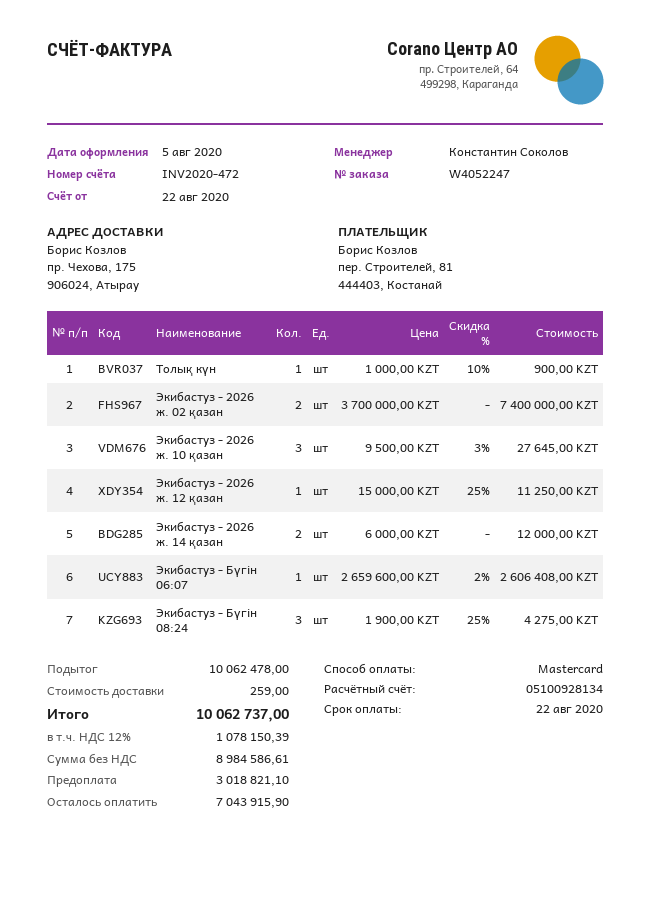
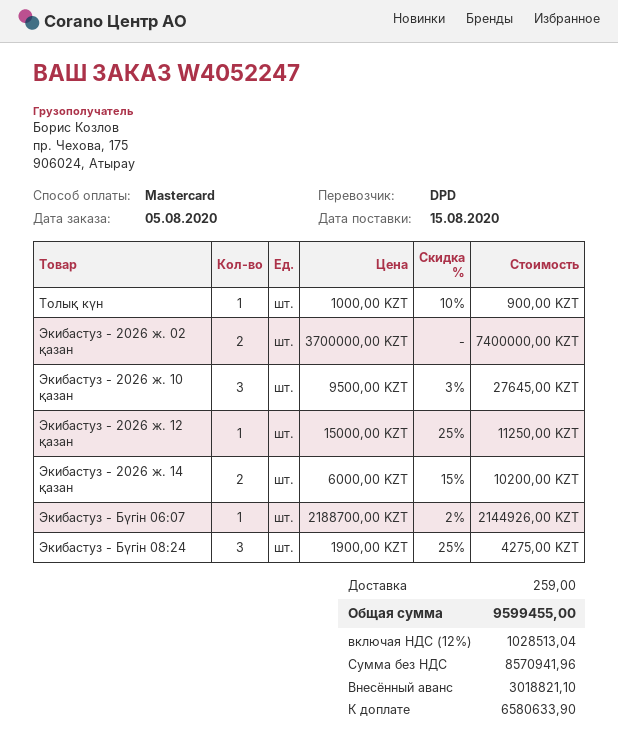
Экибастуз - 2026 ж. 14 қазан: 2 x 6000.00 = 12000.00 -> 2 x 6000.00 - 15% = 10200.00
Экибастуз - Бүгін 06:07: 1 x 2659600.00 - 2% = 2606408.00 -> 1 x 2188700.00 - 2% = 2144926.00
net: 8984586.61 -> 8570941.96
tax: 12% = 1078150.39 -> 12% = 1028513.04
total: 10062737.00 -> 9599455.00
balance: 7043915.90 -> 6580633.90

